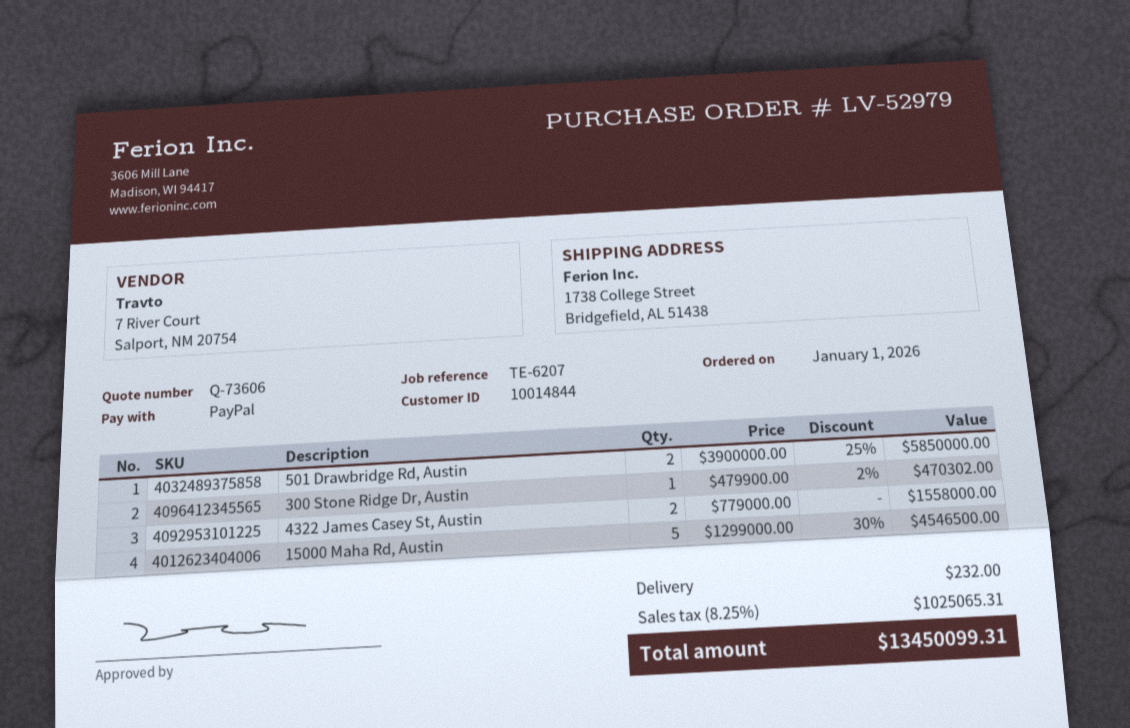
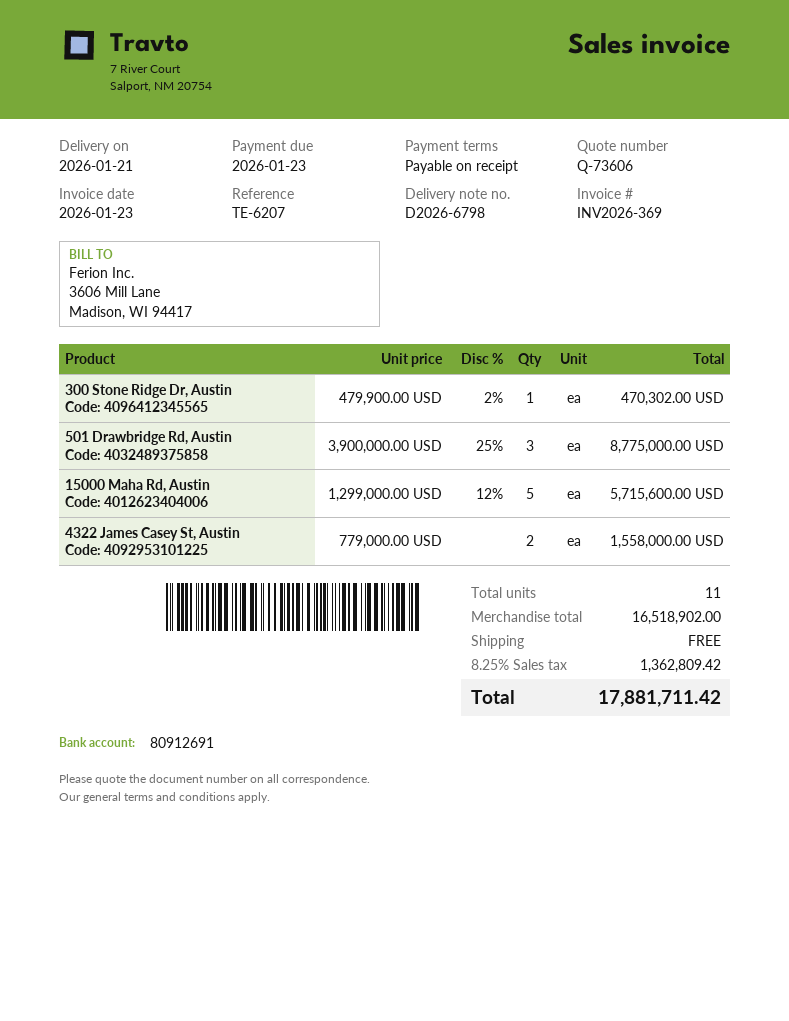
501 Drawbridge Rd, Austin: 2 x 3900000.00 - 25% = 5850000.00 -> 3 x 3900000.00 - 25% = 8775000.00
15000 Maha Rd, Austin: 5 x 1299000.00 - 30% = 4546500.00 -> 5 x 1299000.00 - 12% = 5715600.00
shipping: 232.00 -> 0.00
tax: 8.25% = 1025065.31 -> 8.25% = 1362809.42
total: 13450099.31 -> 17881711.42

